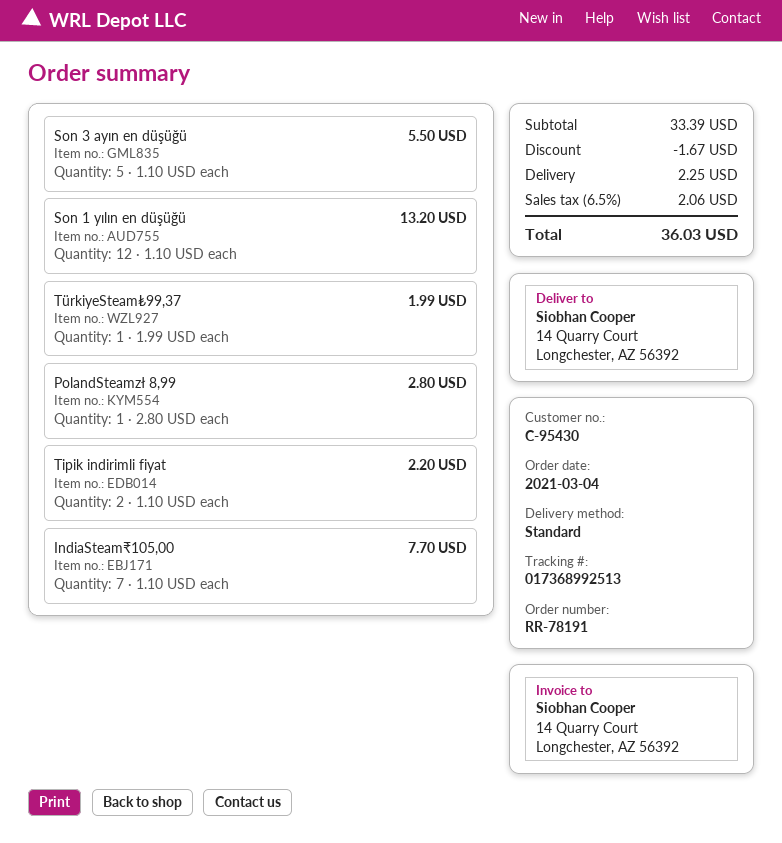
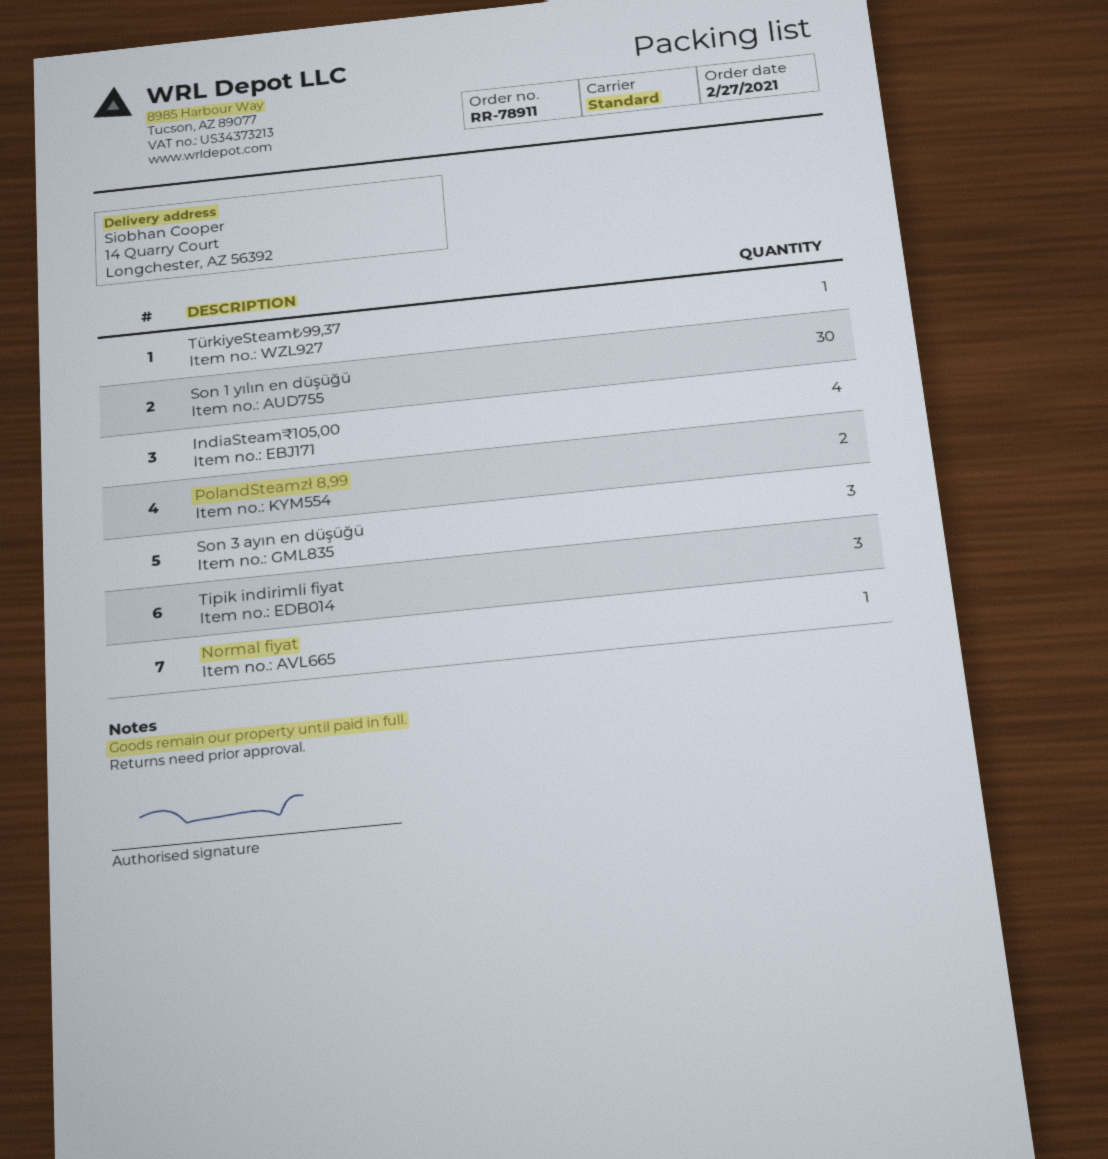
order number: RR-78191 -> RR-78911
order date: 2021-03-04 -> 2021-02-27
Son 3 ayın en düşüğü: 5 -> 3
Son 1 yılın en düşüğü: 12 -> 30
PolandSteamzł 8,99: 1 -> 2
Tipik indirimli fiyat: 2 -> 3
IndiaSteam₹105,00: 7 -> 4
Normal fiyat: none -> 1

